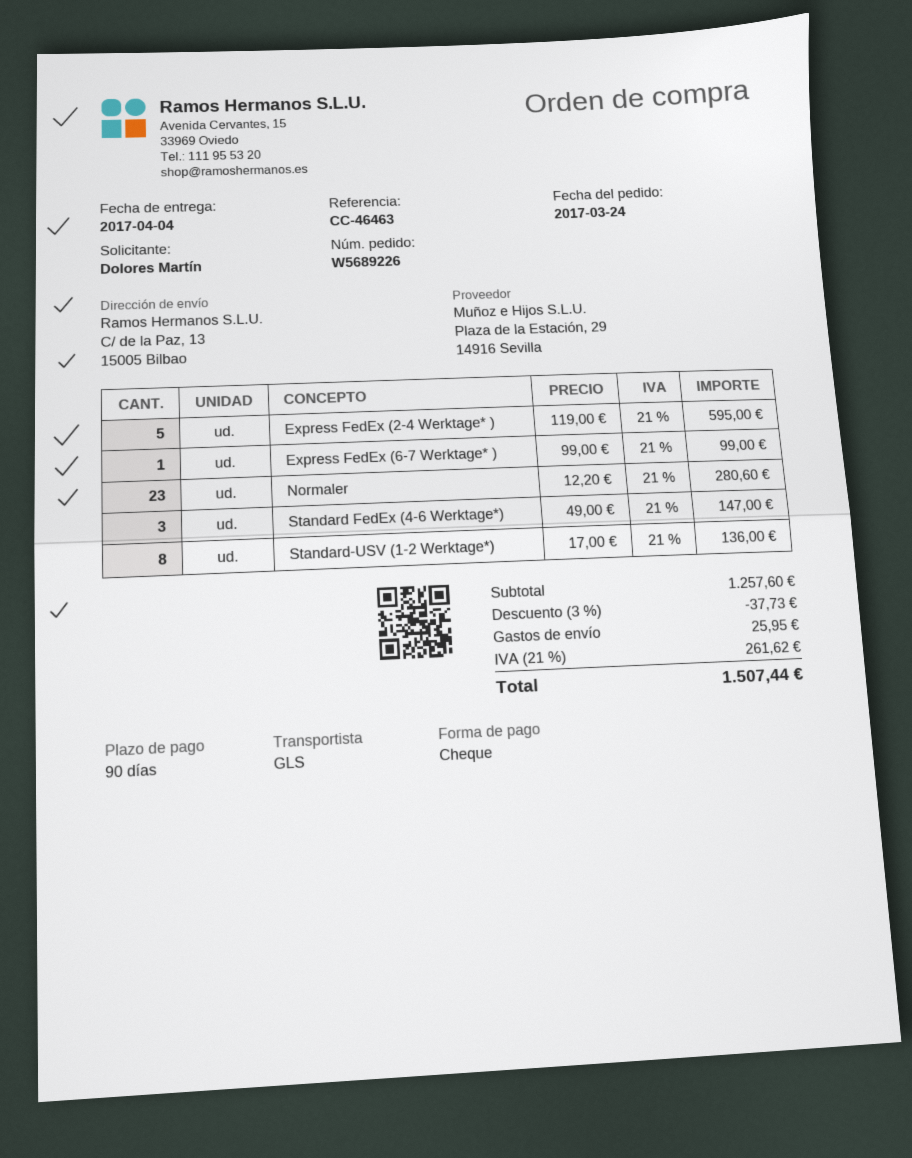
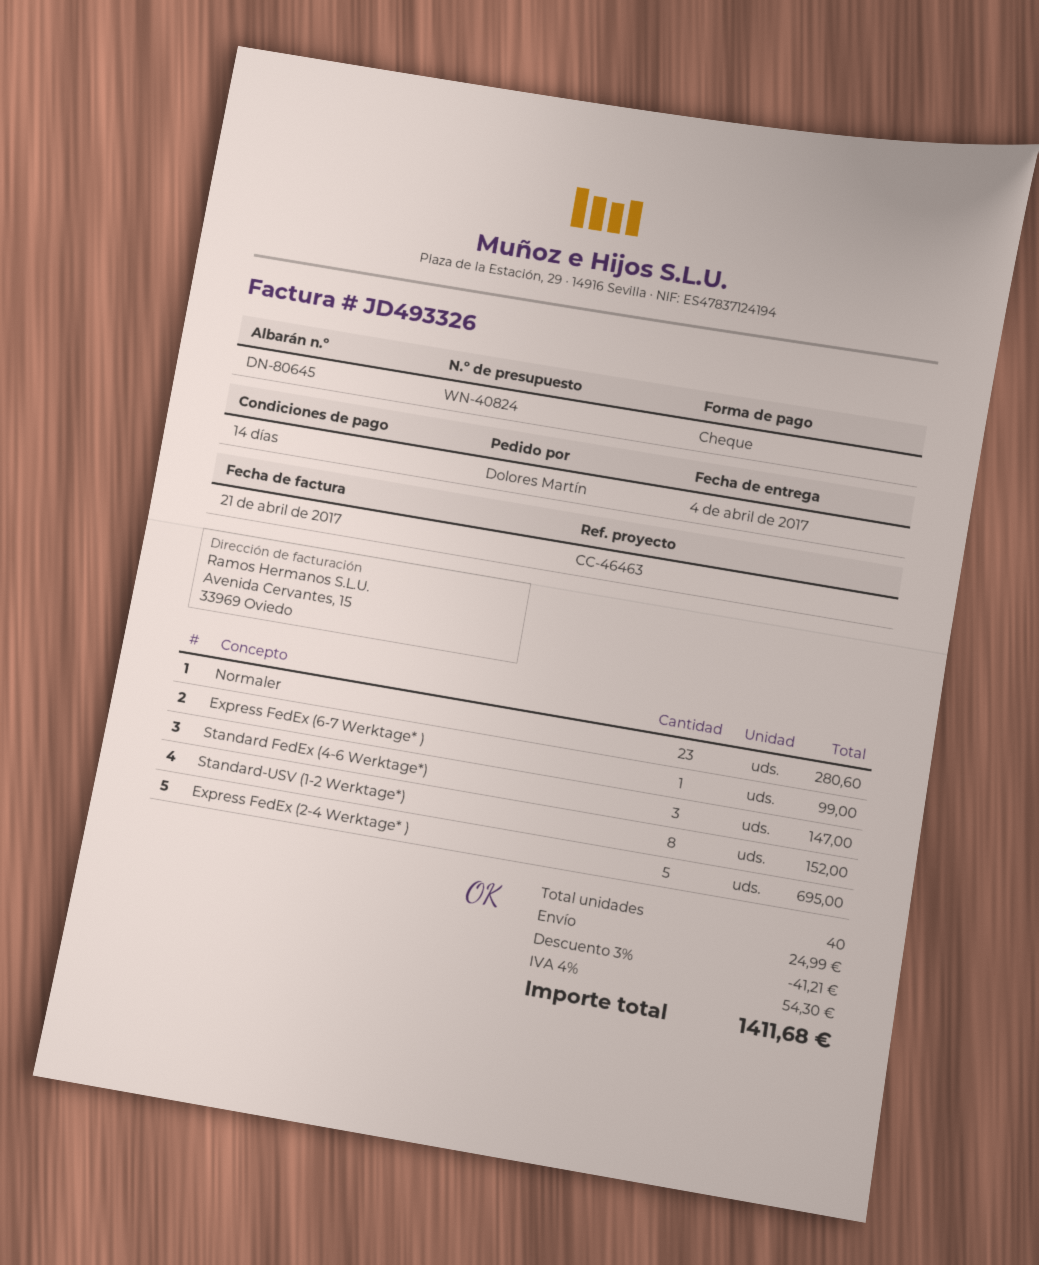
payment terms: 90 days -> 14 days
Express FedEx (2-4 Werktage* ): 5 for 595.00 -> 5 for 695.00
Standard-USV (1-2 Werktage*): 8 for 136.00 -> 8 for 152.00
discount: 3% = 37.73 -> 3% = 41.21
shipping: 25.95 -> 24.99
tax: 21% = 261.62 -> 4% = 54.30
total: 1507.44 -> 1411.68

